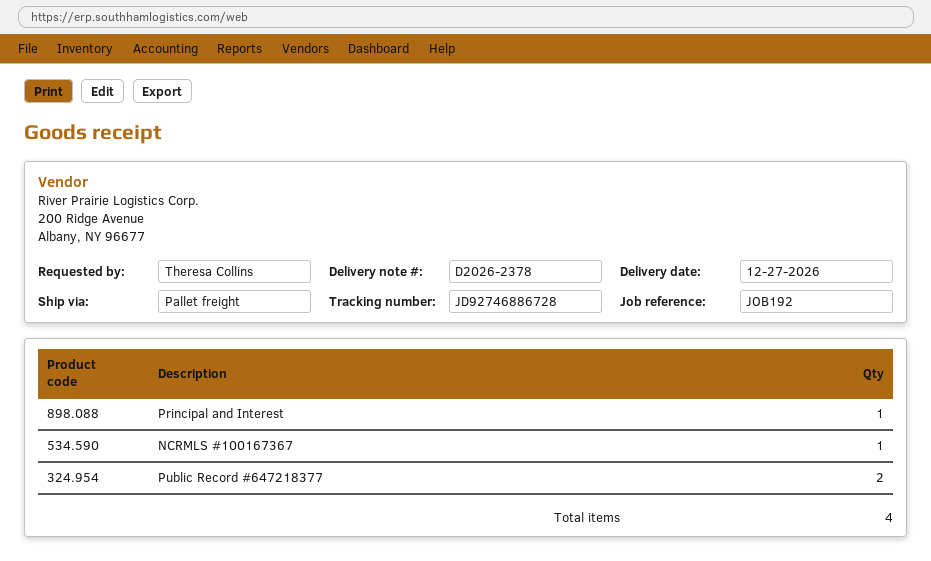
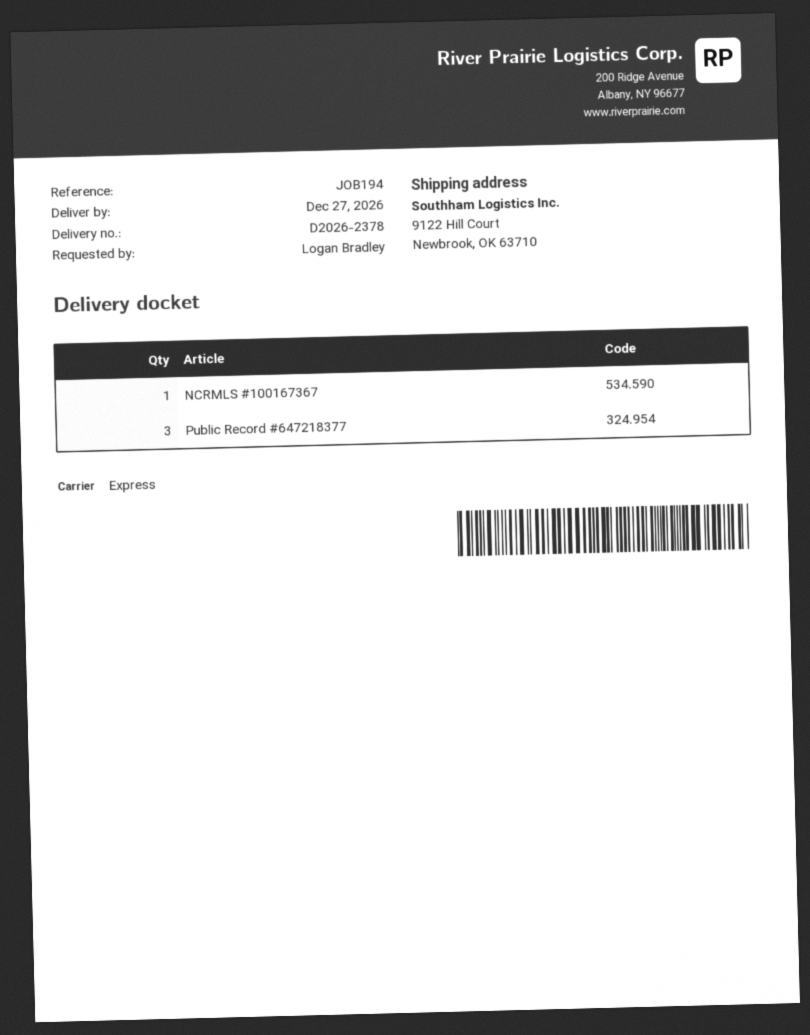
reference: JOB192 -> JOB194
ordered by: Theresa Collins -> Logan Bradley
shipping method: pallet freight -> express
Principal and Interest: 1 -> none
Public Record #647218377: 2 -> 3

